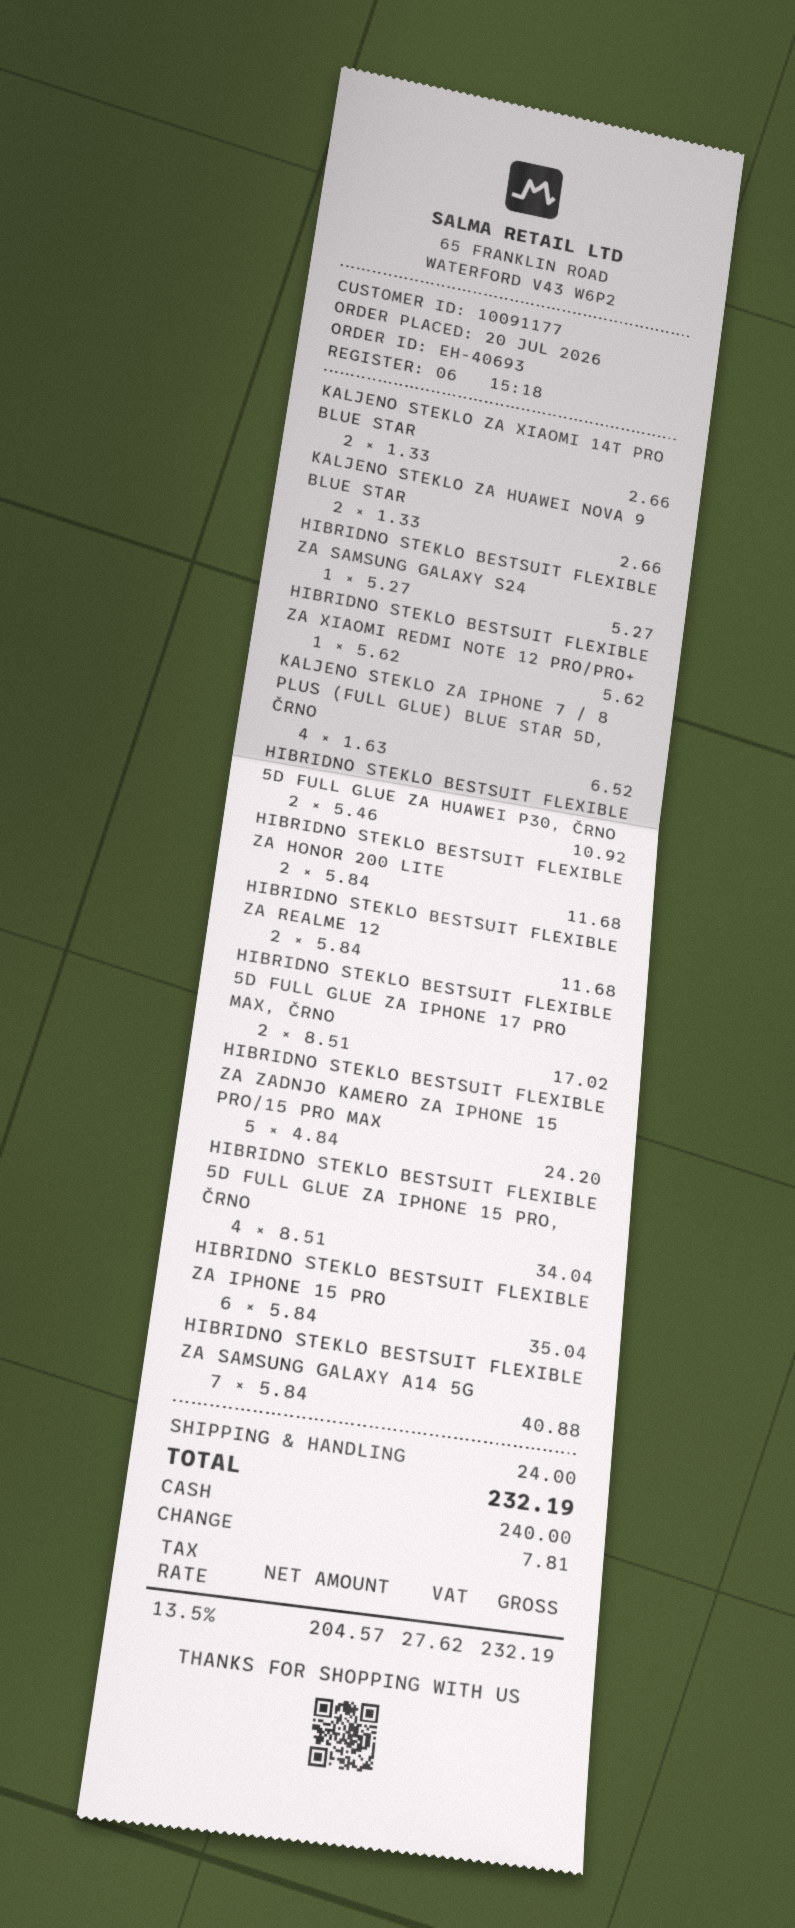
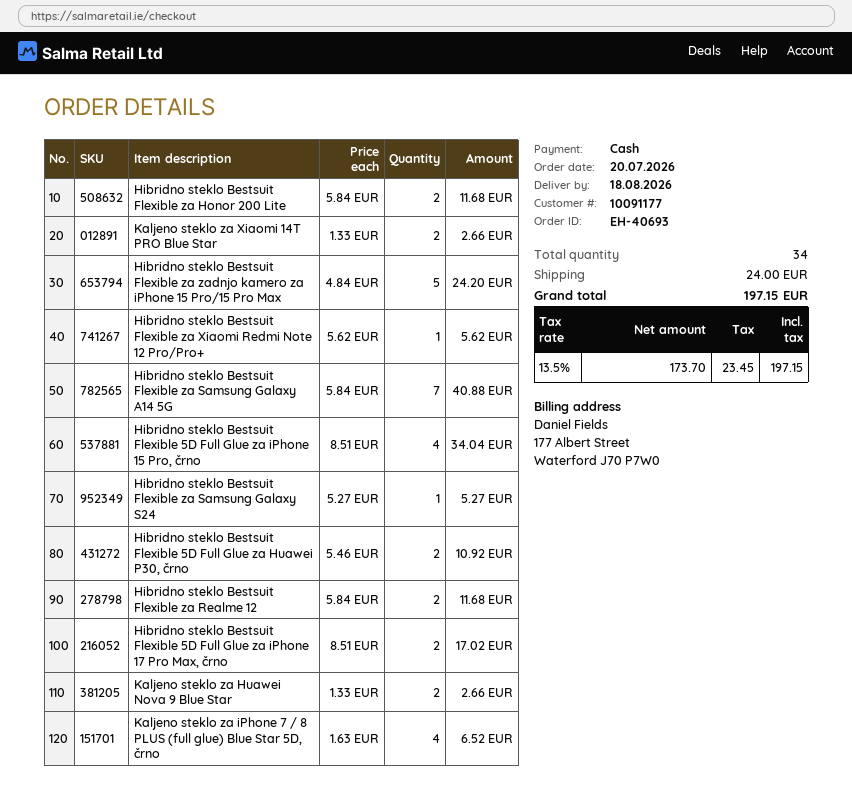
HIBRIDNO STEKLO BESTSUIT FLEXIBLE ZA IPHONE 15 PRO: 6 x 5.84 = 35.04 -> none
net: 204.57 -> 173.70
tax: 13.5% = 27.62 -> 13.5% = 23.45
total: 232.19 -> 197.15

